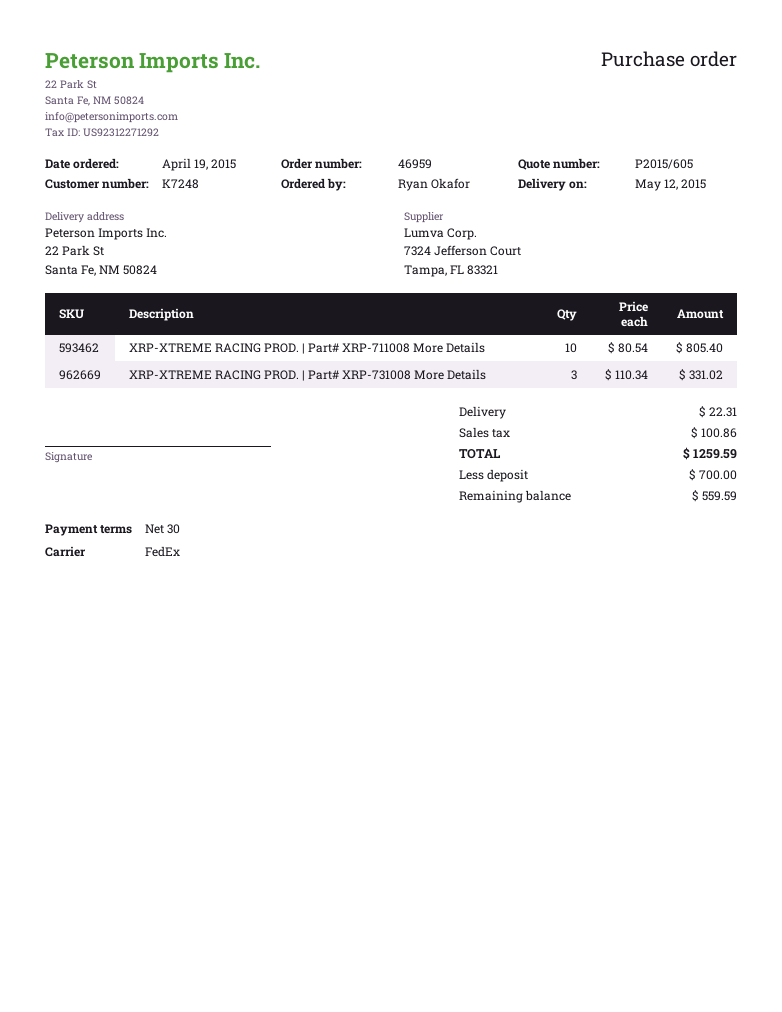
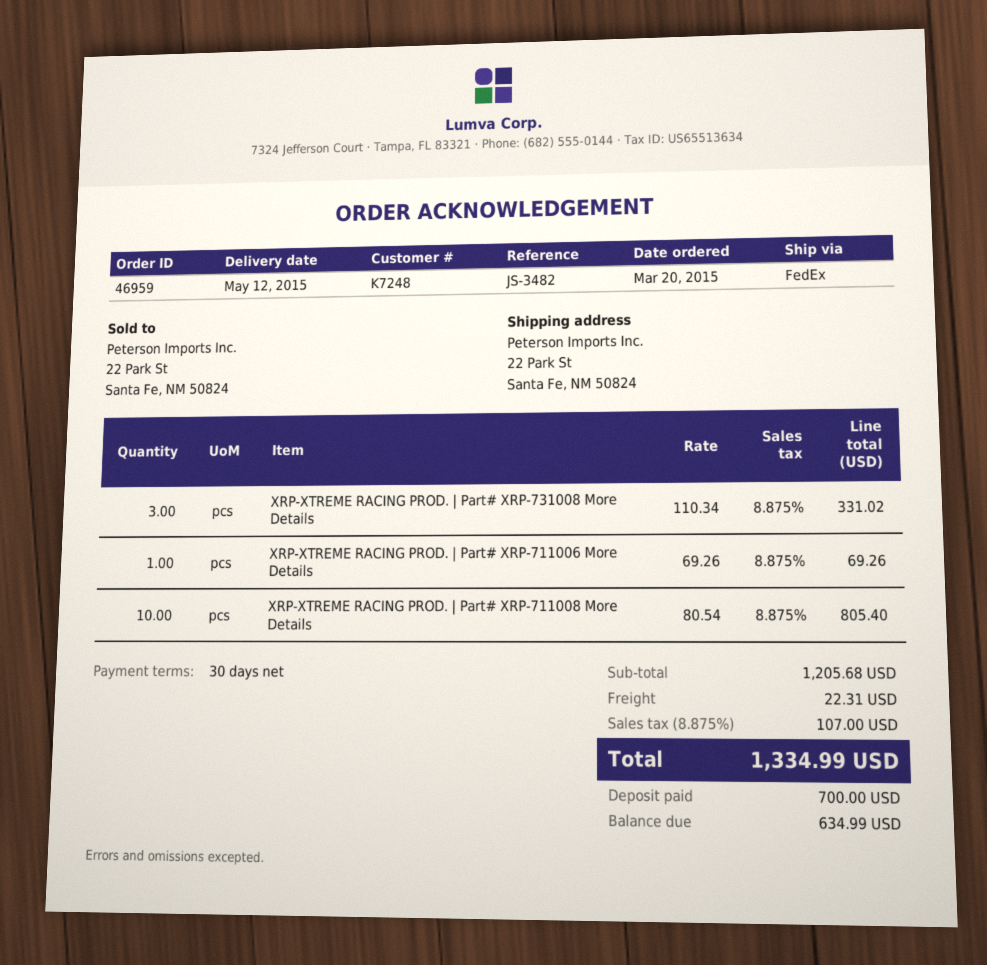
order date: 2015-04-19 -> 2015-03-20
XRP-XTREME RACING PROD. | Part# XRP-711006 More Details: none -> 1 x 69.26 = 69.26
tax: 100.86 -> 107.00
total: 1259.59 -> 1334.99
balance: 559.59 -> 634.99

